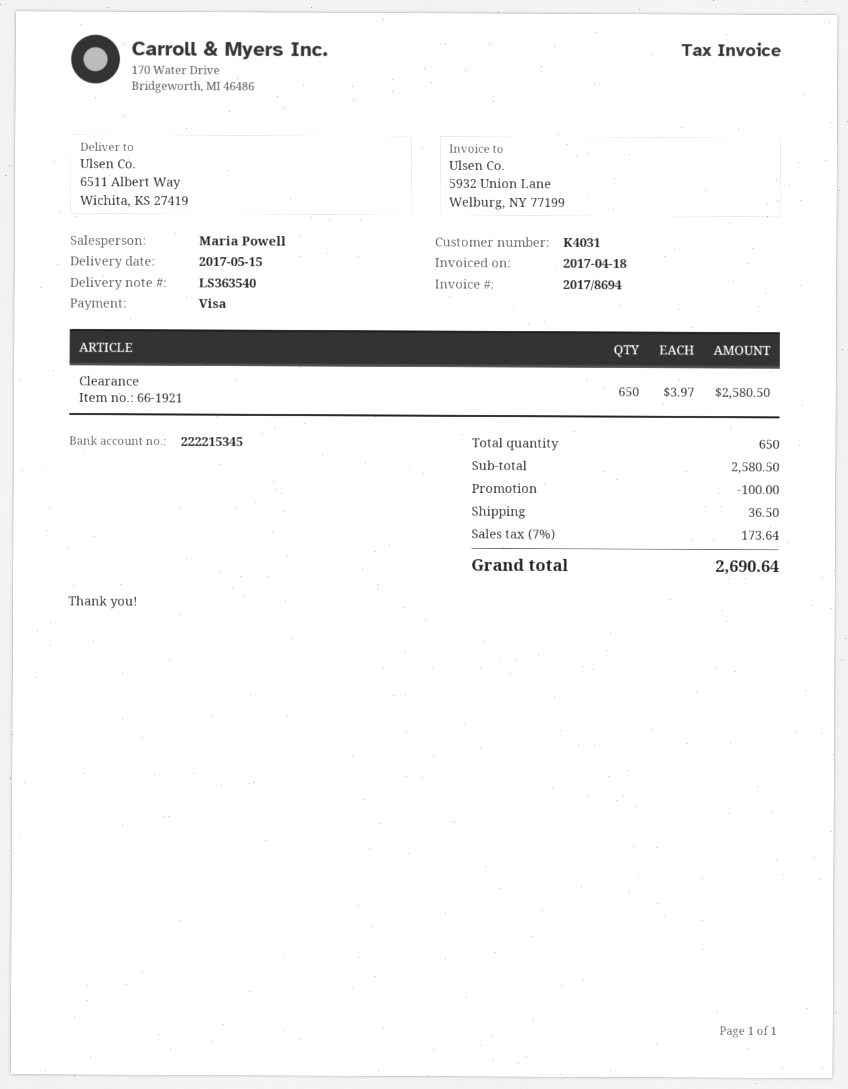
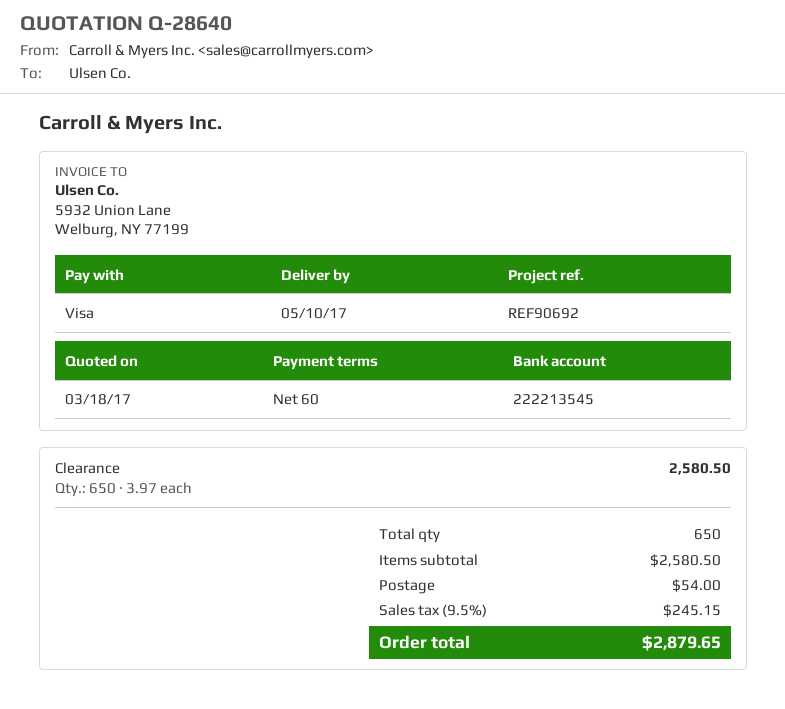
delivery date: 2017-05-15 -> 2017-05-10
bank account: 222215345 -> 222213545
discount: 100.00 -> none
shipping: 36.50 -> 54.00
tax: 7% = 173.64 -> 9.5% = 245.15
total: 2690.64 -> 2879.65

